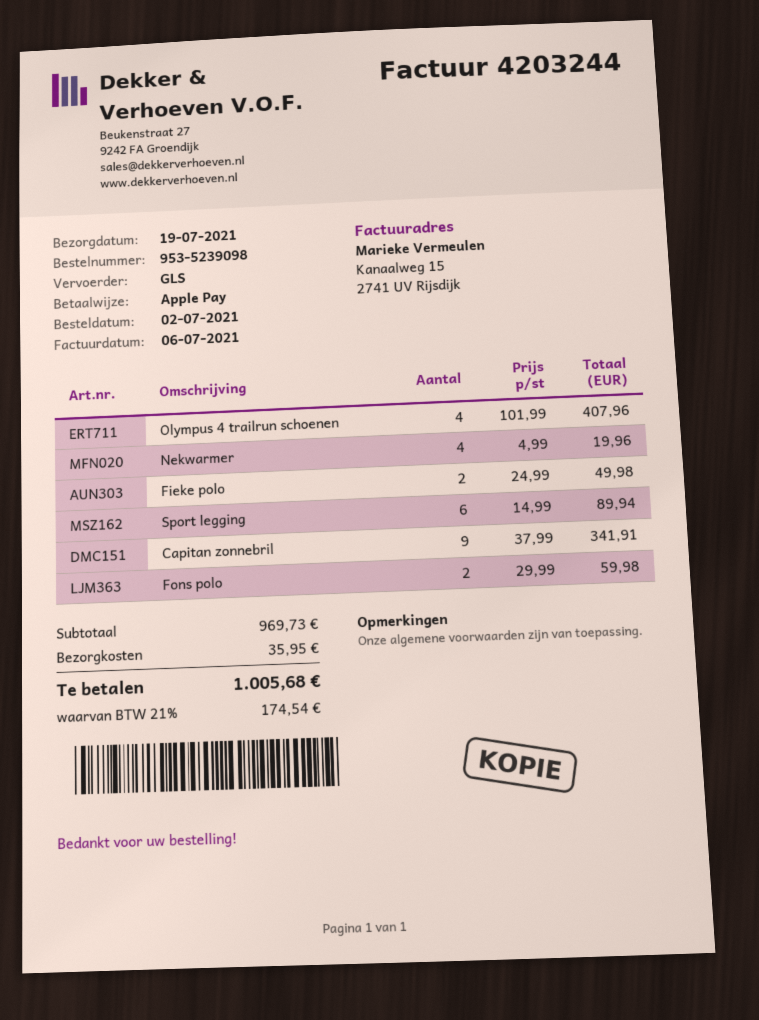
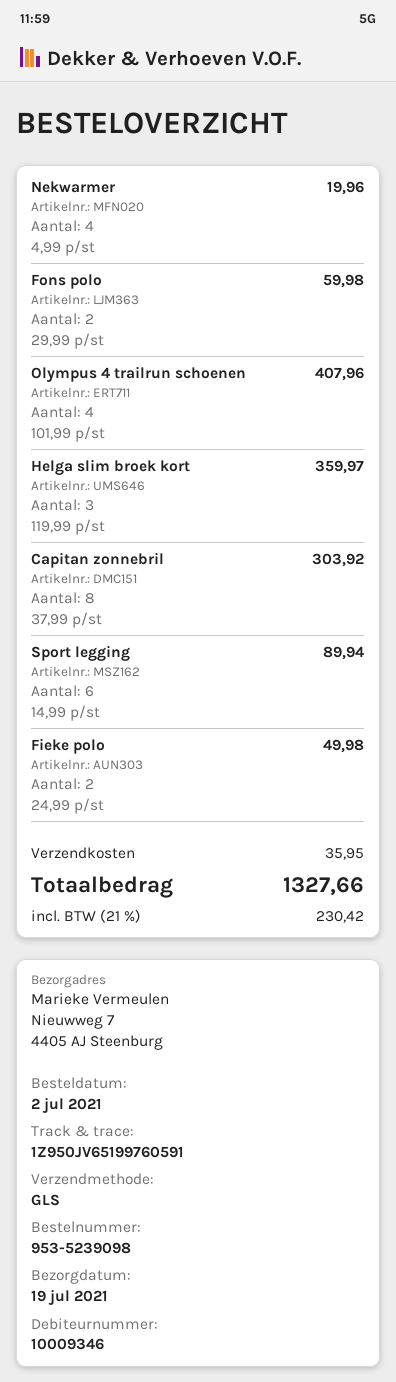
Capitan zonnebril: 9 x 37.99 = 341.91 -> 8 x 37.99 = 303.92
Helga slim broek kort: none -> 3 x 119.99 = 359.97
tax: 21% = 174.54 -> 21% = 230.42
total: 1005.68 -> 1327.66

